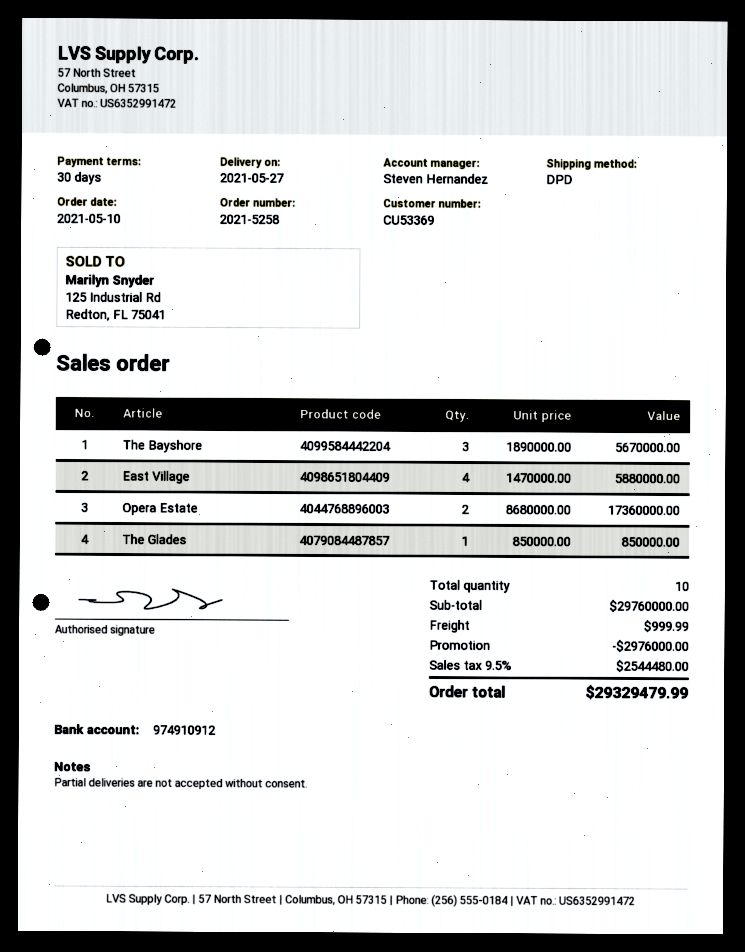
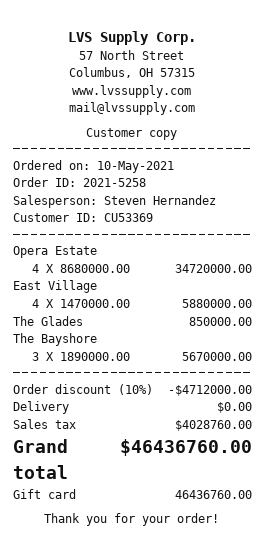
Opera Estate: 2 x 8680000.00 = 17360000.00 -> 4 x 8680000.00 = 34720000.00
discount: 2976000.00 -> 4712000.00
shipping: 999.99 -> 0.00
tax: 2544480.00 -> 4028760.00
total: 29329479.99 -> 46436760.00

